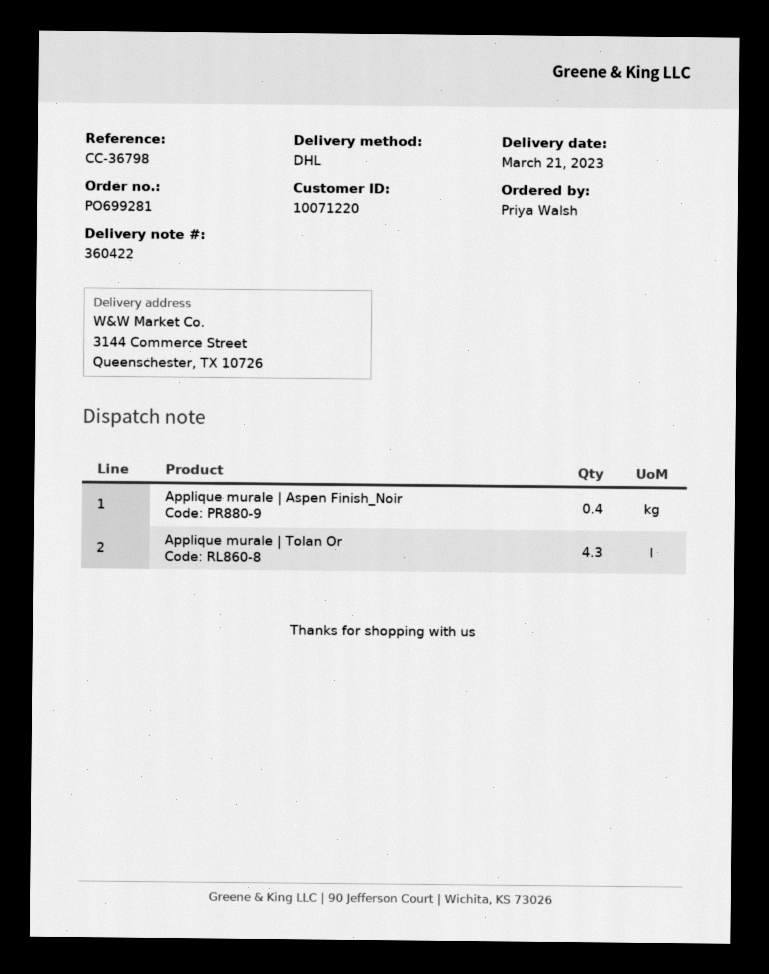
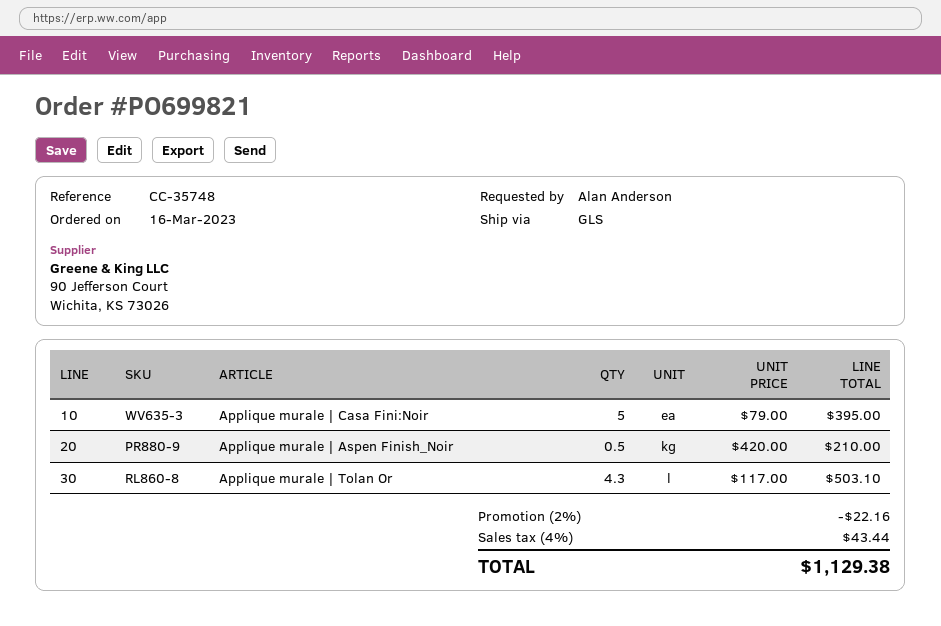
order number: PO699281 -> PO699821
reference: CC-36798 -> CC-35748
ordered by: Priya Walsh -> Alan Anderson
shipping method: DHL -> GLS
Applique murale | Aspen Finish_Noir: 0.4 -> 0.5
Applique murale | Casa Fini:Noir: none -> 5

